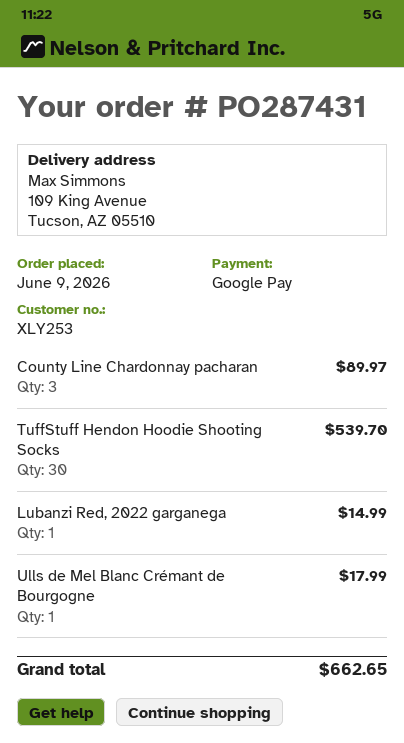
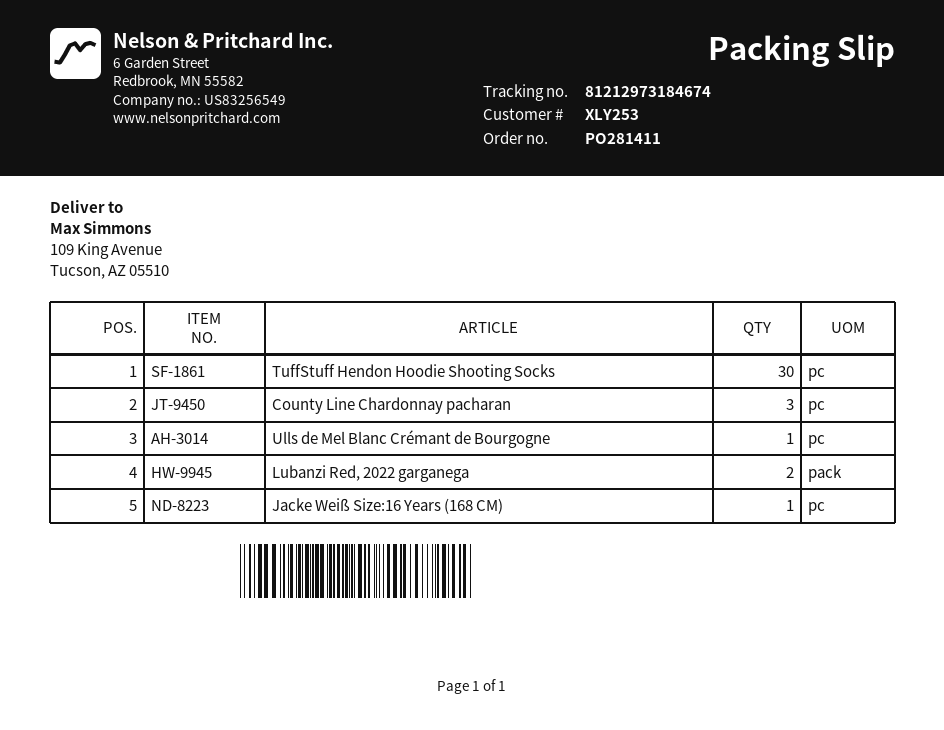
order number: PO287431 -> PO281411
Lubanzi Red, 2022 garganega: 1 -> 2
Jacke Weiß Size:16 Years (168 CM): none -> 1

